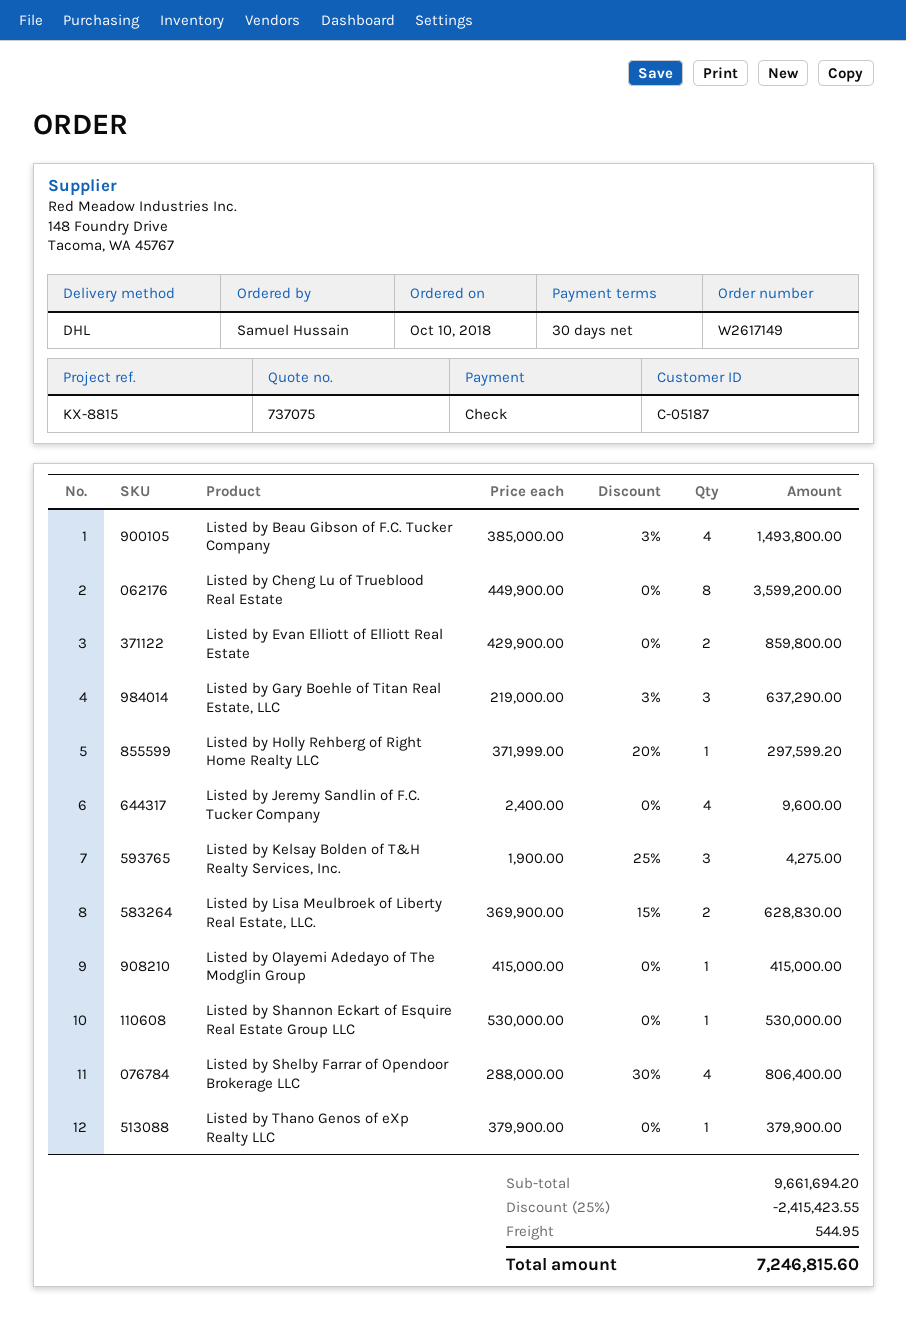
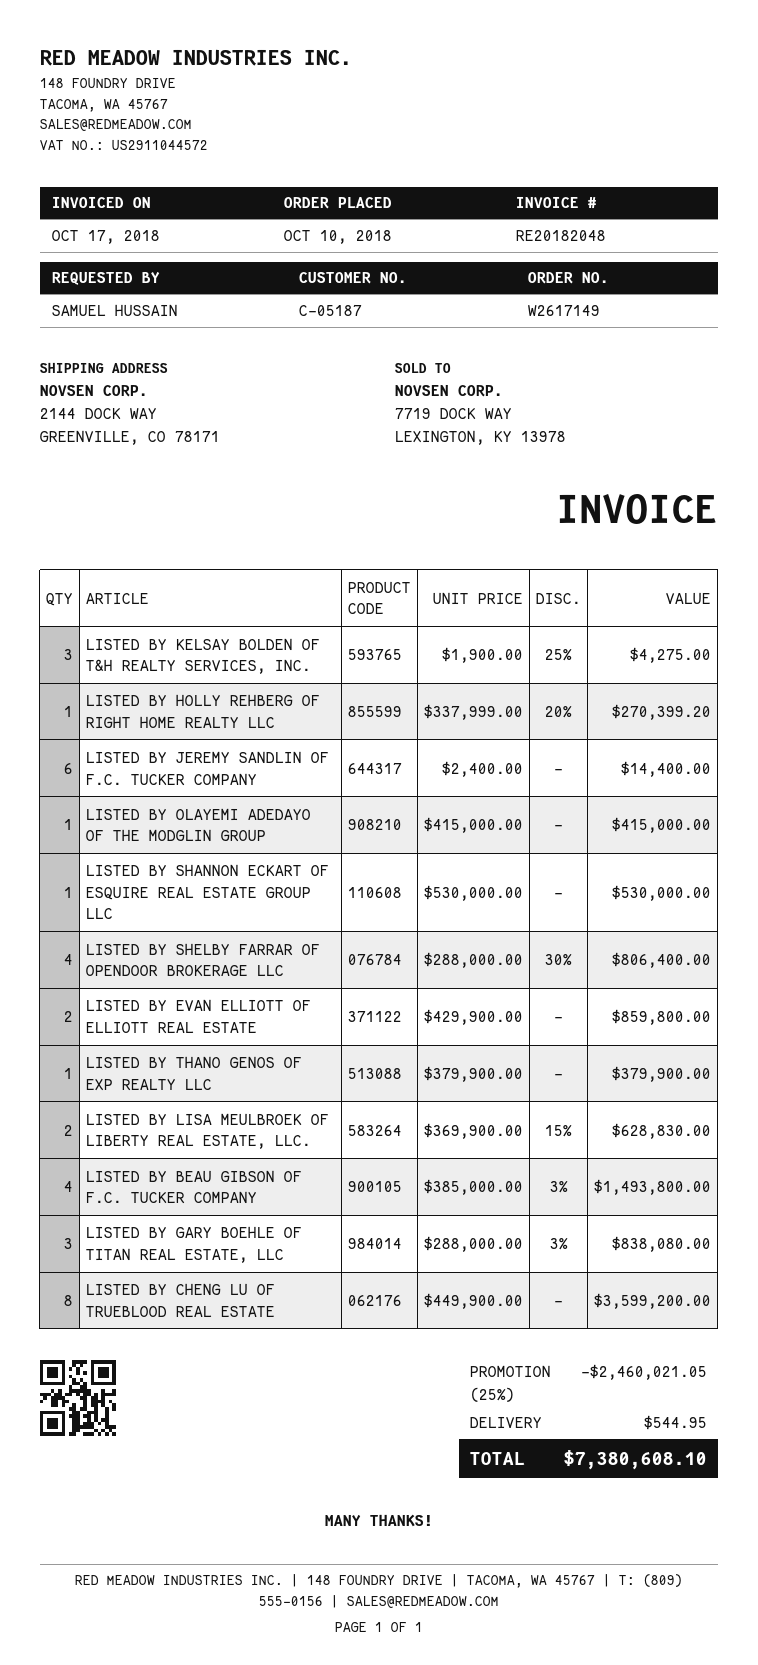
Listed by Gary Boehle of Titan Real Estate, LLC: 3 x 219000.00 - 3% = 637290.00 -> 3 x 288000.00 - 3% = 838080.00
Listed by Holly Rehberg of Right Home Realty LLC: 1 x 371999.00 - 20% = 297599.20 -> 1 x 337999.00 - 20% = 270399.20
Listed by Jeremy Sandlin of F.C. Tucker Company: 4 x 2400.00 = 9600.00 -> 6 x 2400.00 = 14400.00
discount: 25% = 2415423.55 -> 25% = 2460021.05
total: 7246815.60 -> 7380608.10

